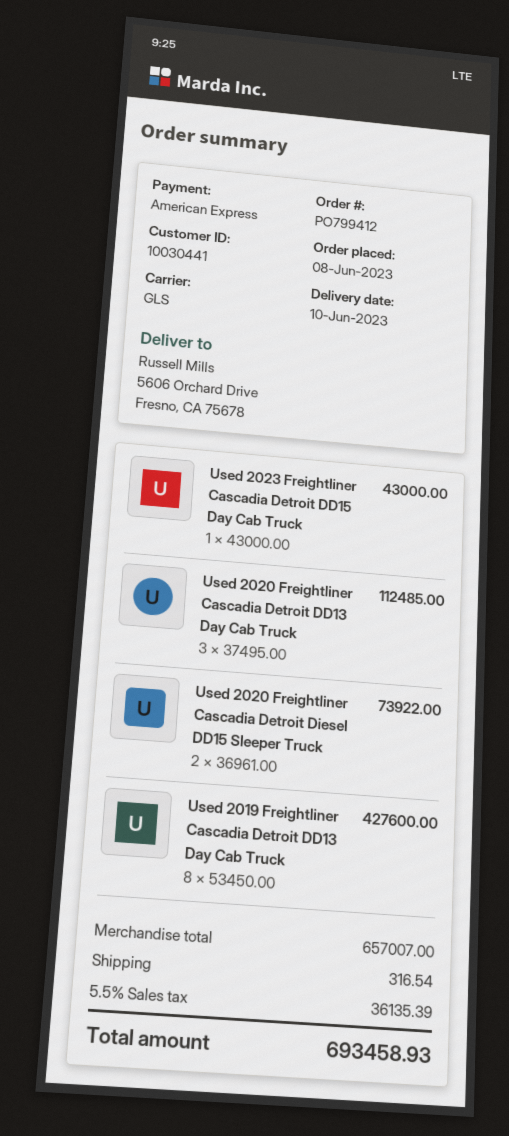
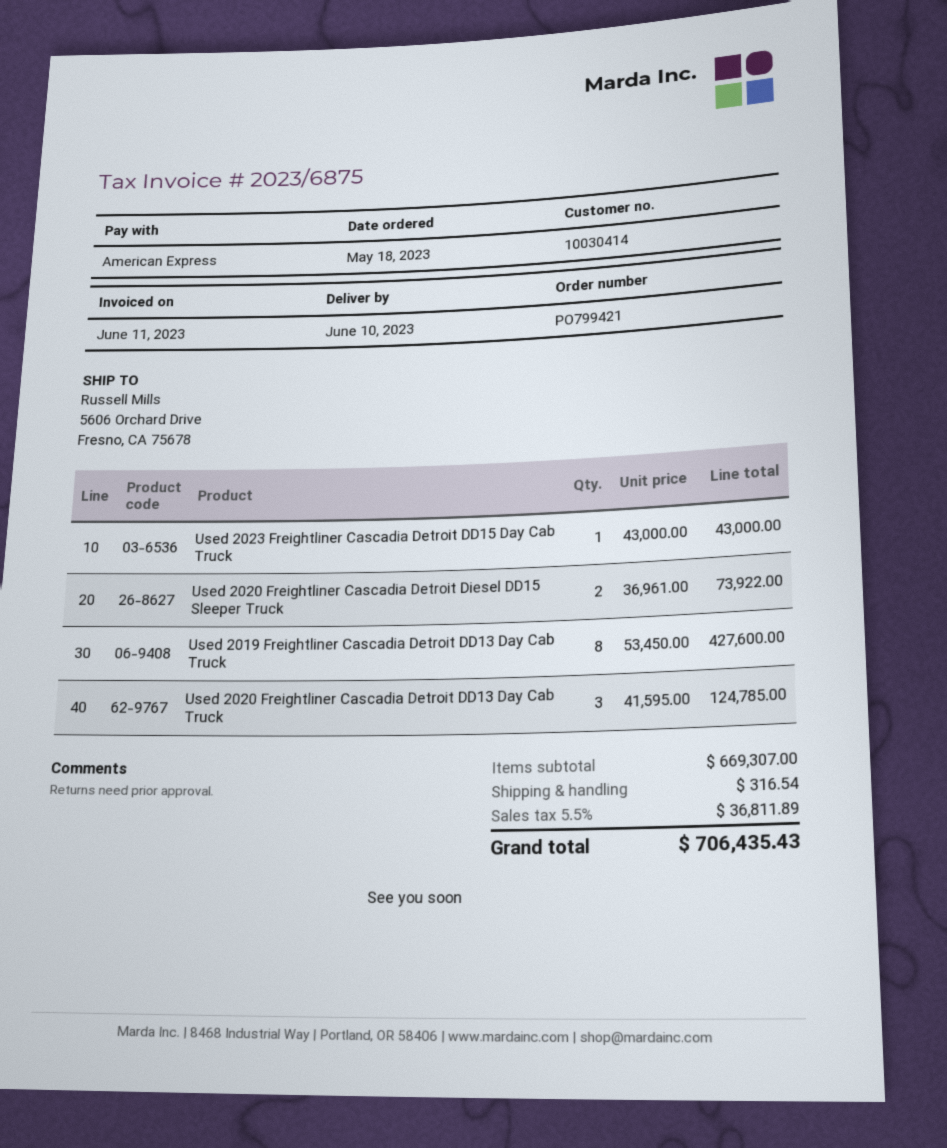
order number: PO799412 -> PO799421
order date: 2023-06-08 -> 2023-05-18
customer number: 10030441 -> 10030414
Used 2020 Freightliner Cascadia Detroit DD13 Day Cab Truck: 3 x 37495.00 = 112485.00 -> 3 x 41595.00 = 124785.00
subtotal: 657007.00 -> 669307.00
tax: 5.5% = 36135.39 -> 5.5% = 36811.89
total: 693458.93 -> 706435.43

